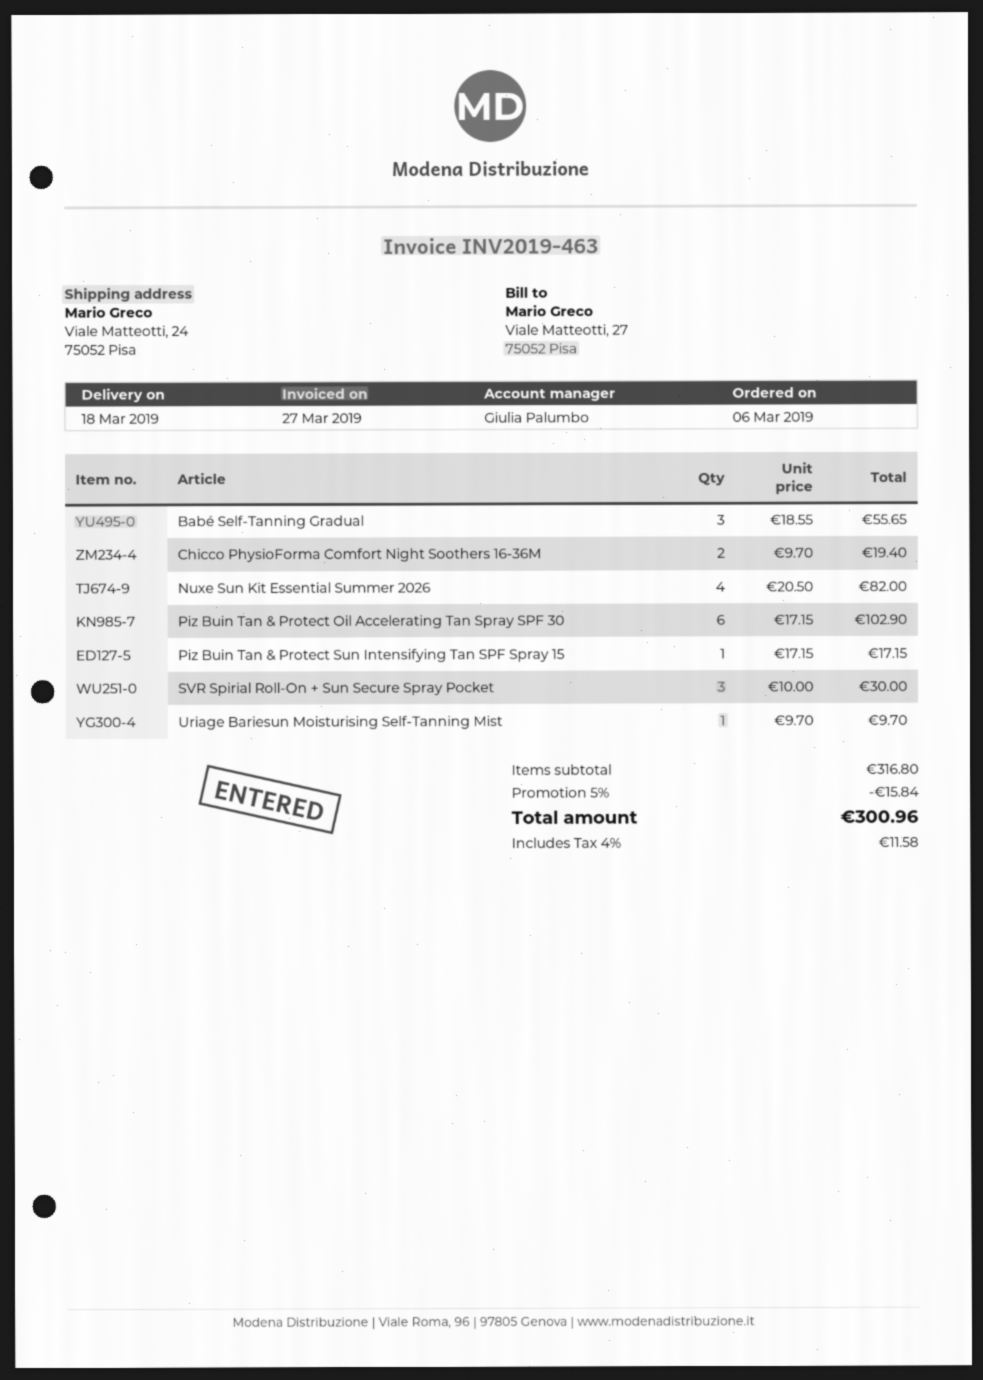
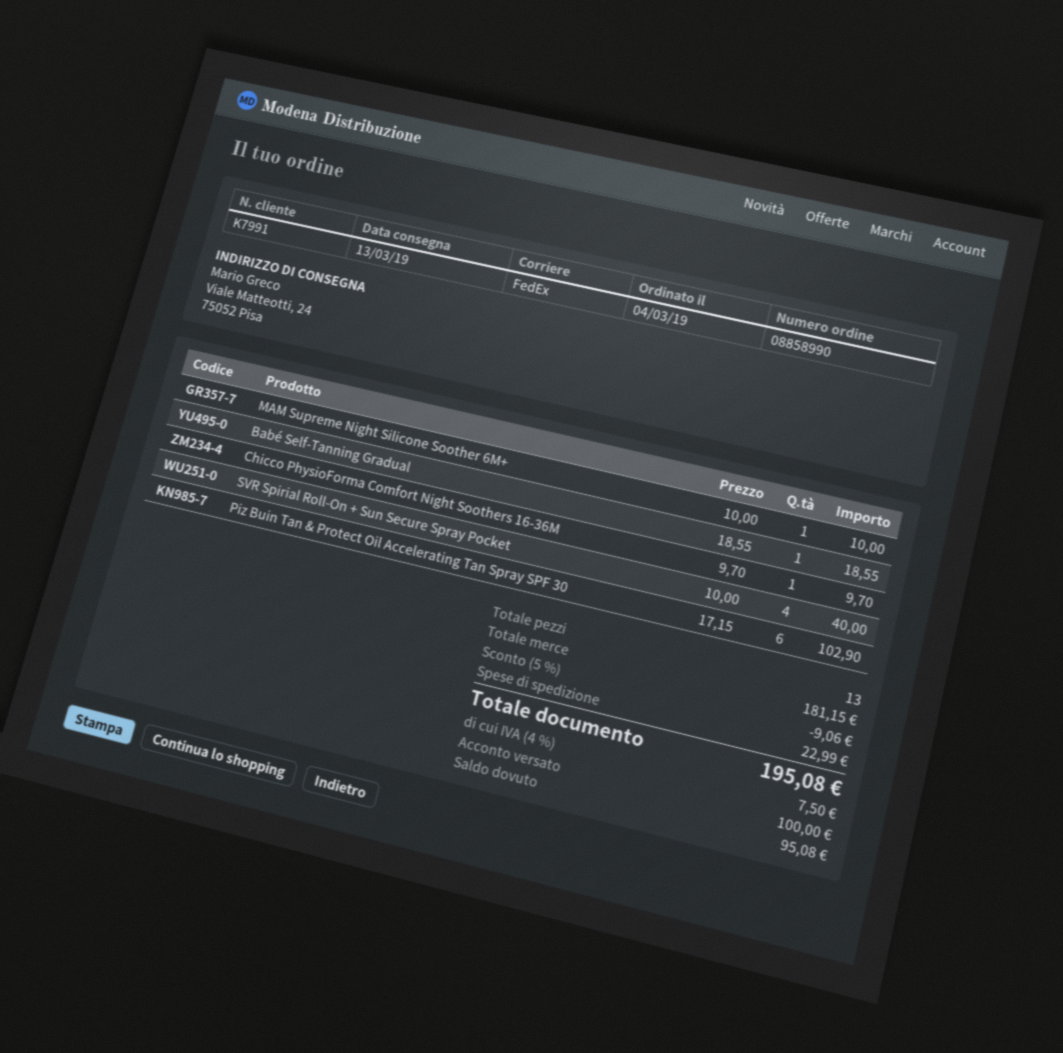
order date: 2019-03-06 -> 2019-03-04
delivery date: 2019-03-18 -> 2019-03-13
Babé Self-Tanning Gradual: 3 x 18.55 = 55.65 -> 1 x 18.55 = 18.55
Chicco PhysioForma Comfort Night Soothers 16-36M: 2 x 9.70 = 19.40 -> 1 x 9.70 = 9.70
Nuxe Sun Kit Essential Summer 2026: 4 x 20.50 = 82.00 -> none
Piz Buin Tan & Protect Sun Intensifying Tan SPF Spray 15: 1 x 17.15 = 17.15 -> none
SVR Spirial Roll-On + Sun Secure Spray Pocket: 3 x 10.00 = 30.00 -> 4 x 10.00 = 40.00
Uriage Bariesun Moisturising Self-Tanning Mist: 1 x 9.70 = 9.70 -> none
MAM Supreme Night Silicone Soother 6M+: none -> 1 x 10.00 = 10.00
subtotal: 316.80 -> 181.15
discount: 5% = 15.84 -> 5% = 9.06
shipping: none -> 22.99
tax: 4% = 11.58 -> 4% = 7.50
total: 300.96 -> 195.08

